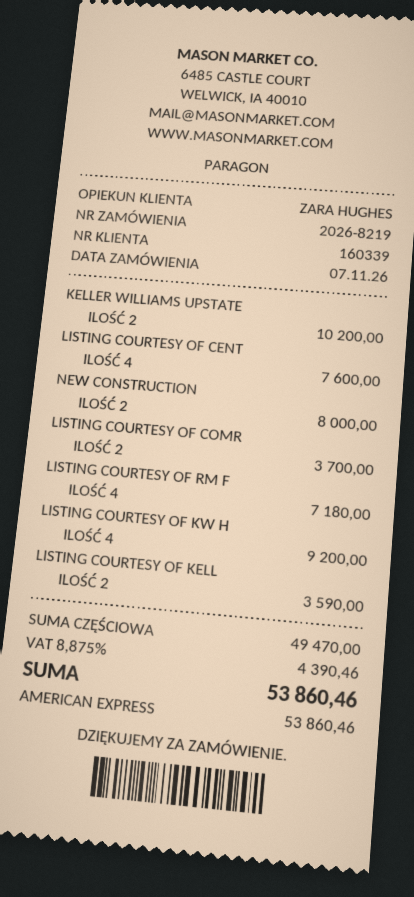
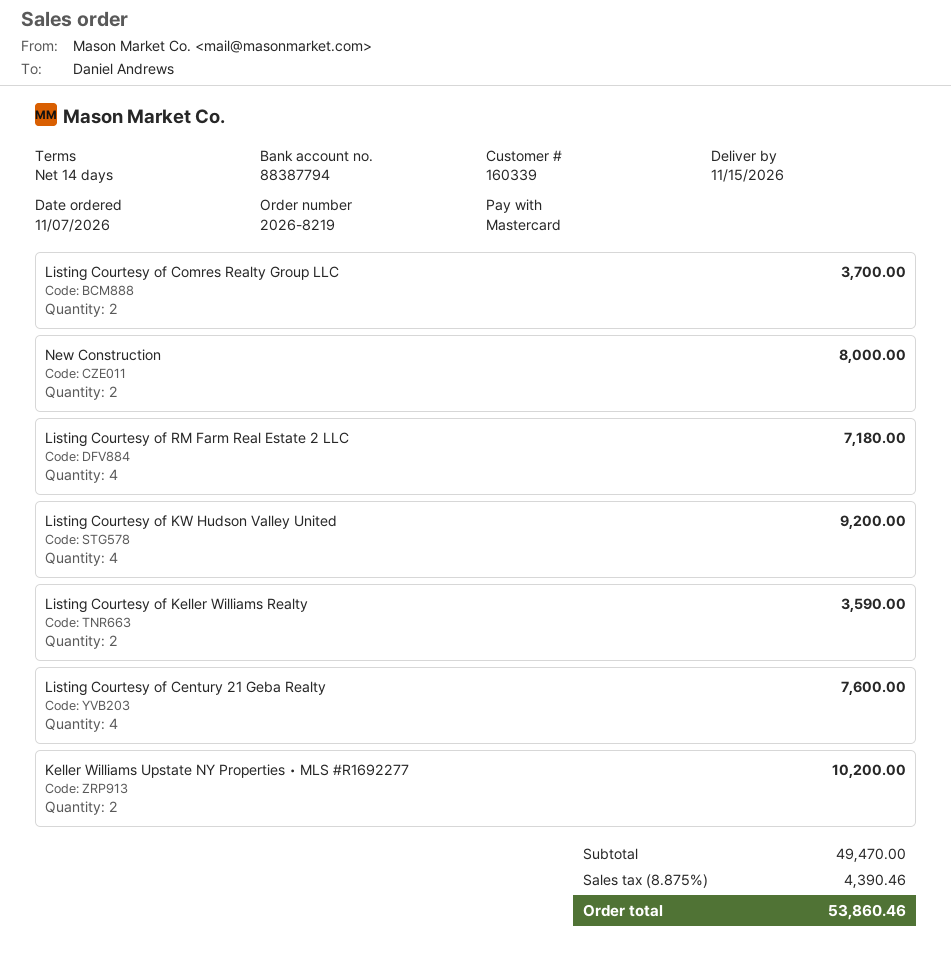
payment method: American Express -> Mastercard

